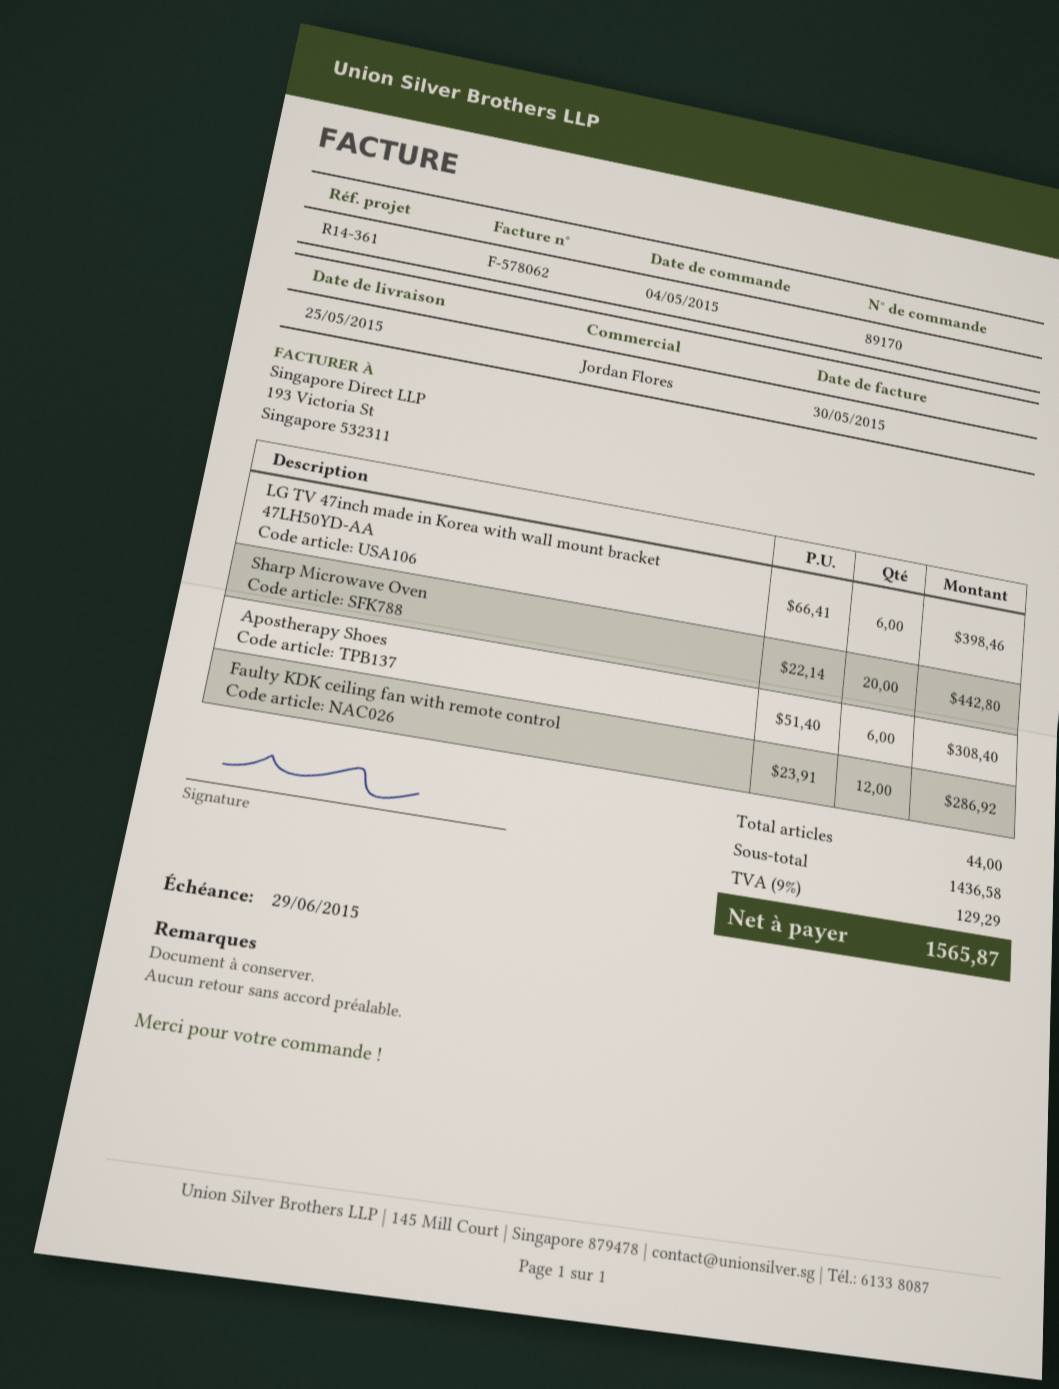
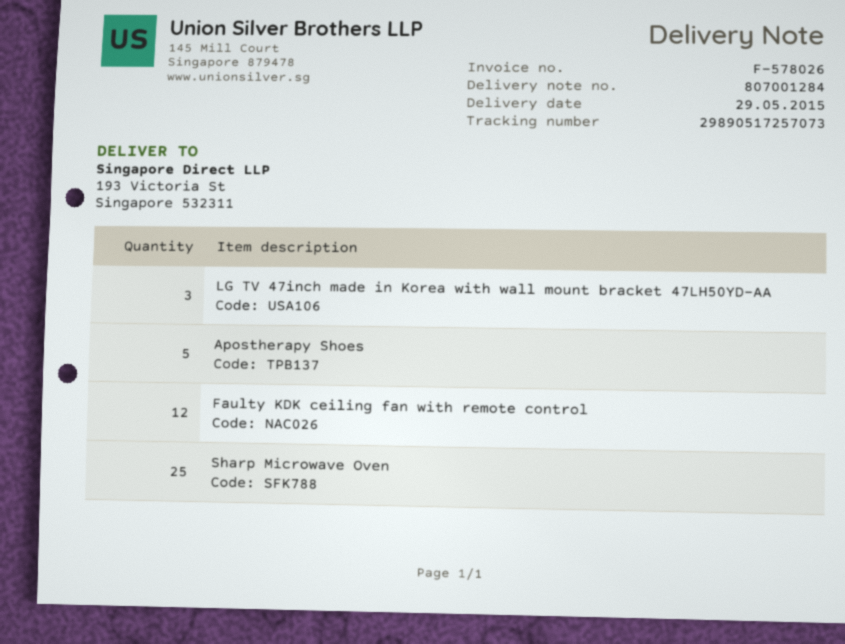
delivery date: 2015-05-25 -> 2015-05-29
invoice number: F-578062 -> F-578026
LG TV 47inch made in Korea with wall mount bracket 47LH50YD-AA: 6 -> 3
Sharp Microwave Oven: 20 -> 25
Apostherapy Shoes: 6 -> 5

